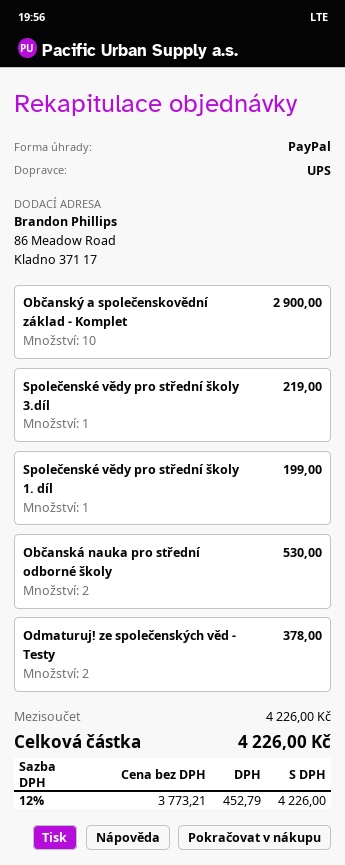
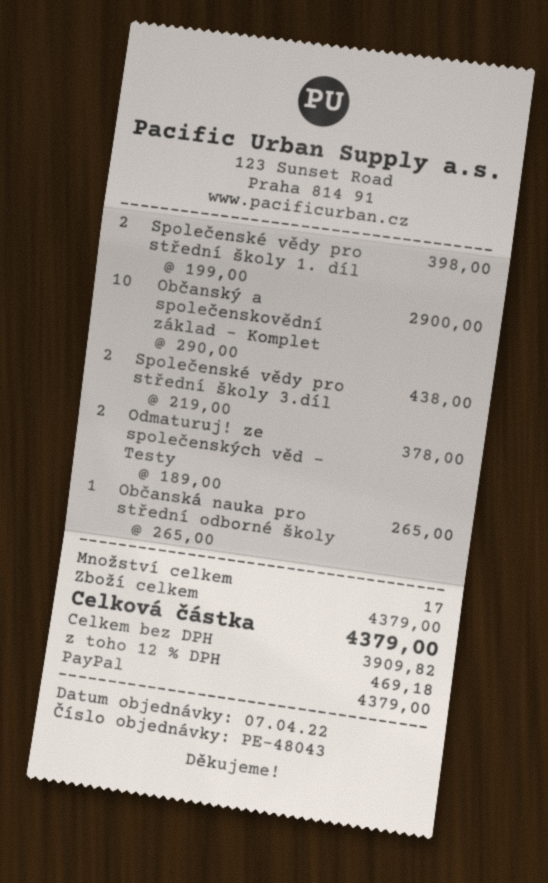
Společenské vědy pro střední školy 3.díl: 1 for 219.00 -> 2 for 438.00
Společenské vědy pro střední školy 1. díl: 1 for 199.00 -> 2 for 398.00
Občanská nauka pro střední odborné školy: 2 for 530.00 -> 1 for 265.00
subtotal: 4226.00 -> 4379.00
net: 3773.21 -> 3909.82
tax: 12% = 452.79 -> 12% = 469.18
total: 4226.00 -> 4379.00

